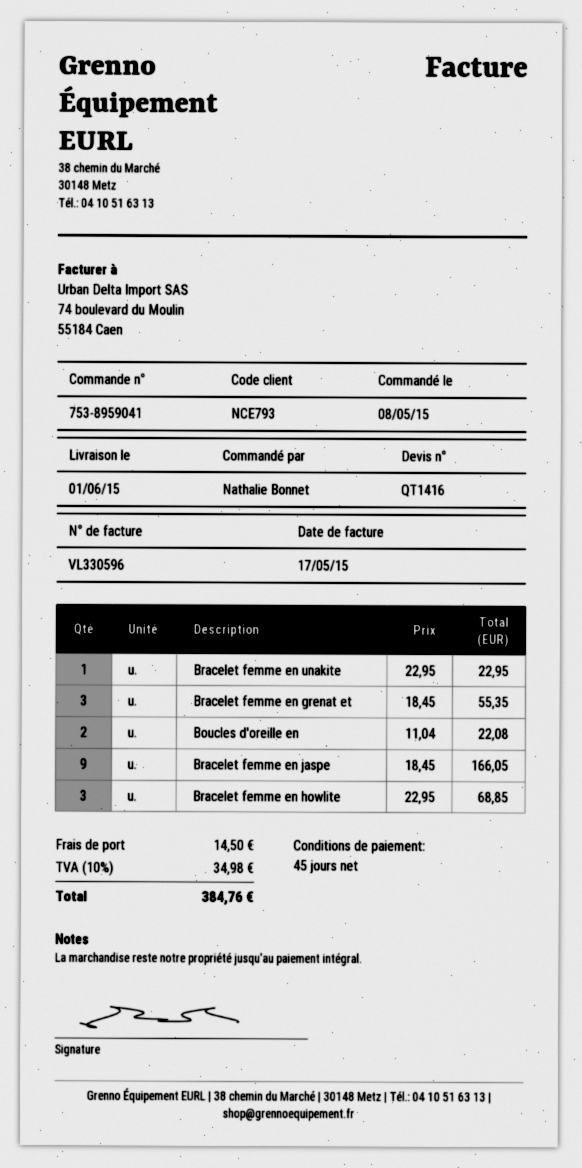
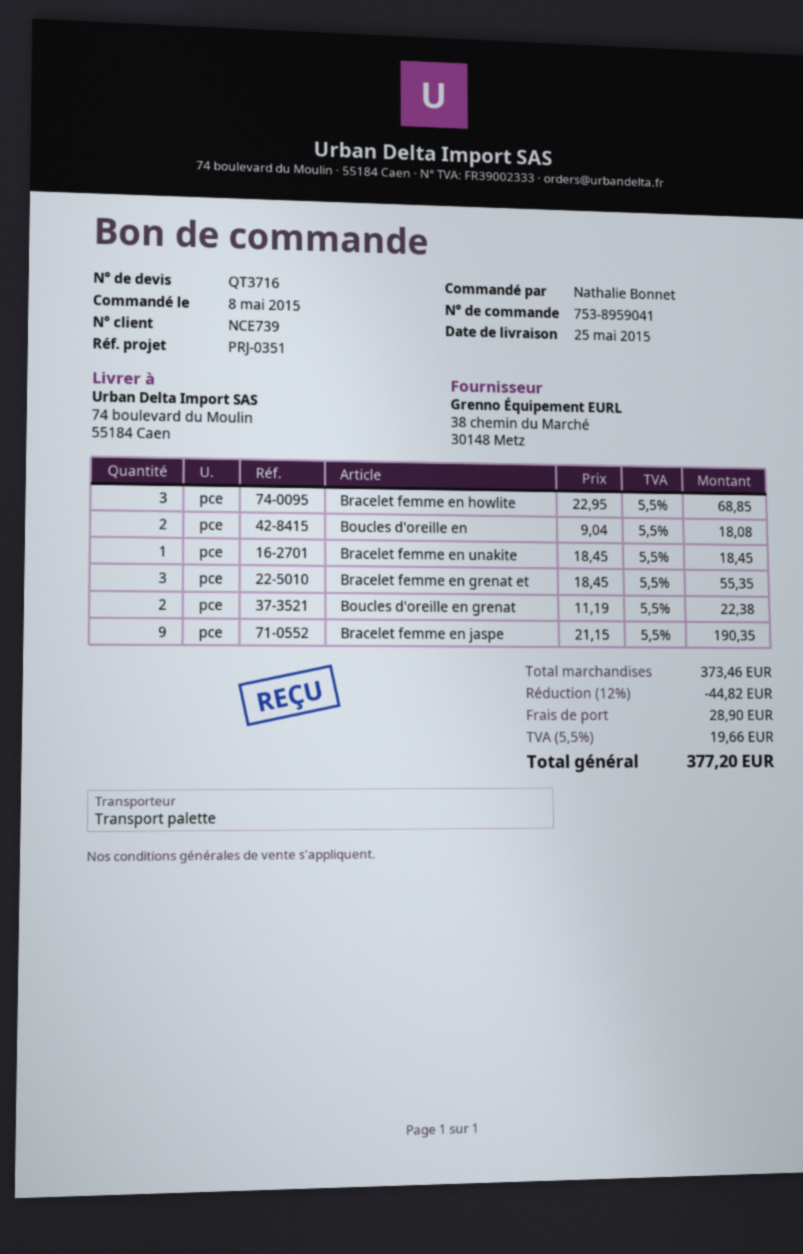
quote number: QT1416 -> QT3716
delivery date: 2015-06-01 -> 2015-05-25
customer number: NCE793 -> NCE739
Bracelet femme en unakite: 1 x 22.95 = 22.95 -> 1 x 18.45 = 18.45
Boucles d'oreille en: 2 x 11.04 = 22.08 -> 2 x 9.04 = 18.08
Bracelet femme en jaspe: 9 x 18.45 = 166.05 -> 9 x 21.15 = 190.35
Boucles d'oreille en grenat: none -> 2 x 11.19 = 22.38
discount: none -> 12% = 44.82
shipping: 14.50 -> 28.90
tax: 10% = 34.98 -> 5.5% = 19.66
total: 384.76 -> 377.20

